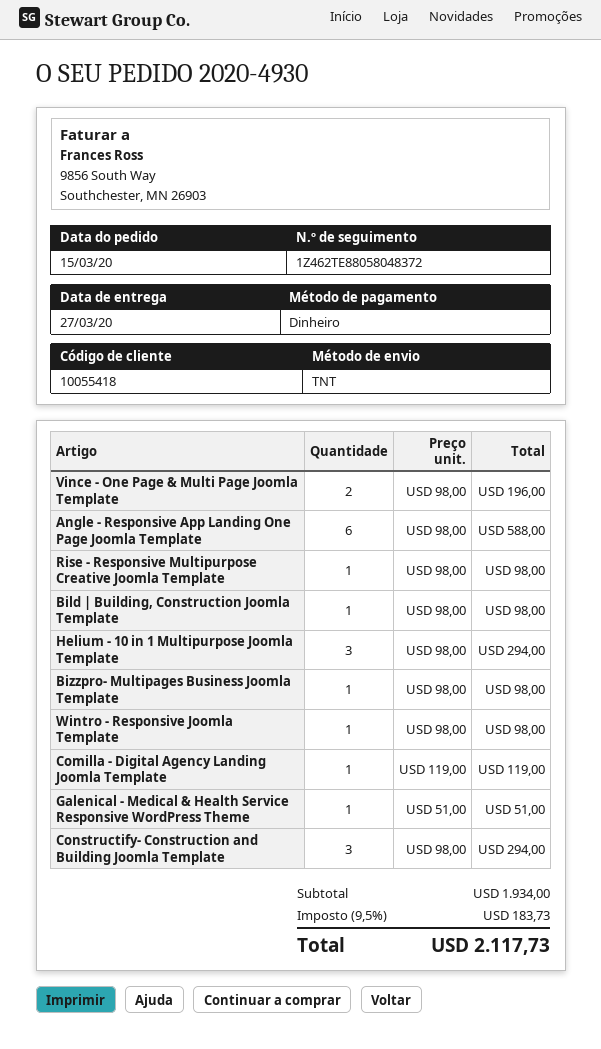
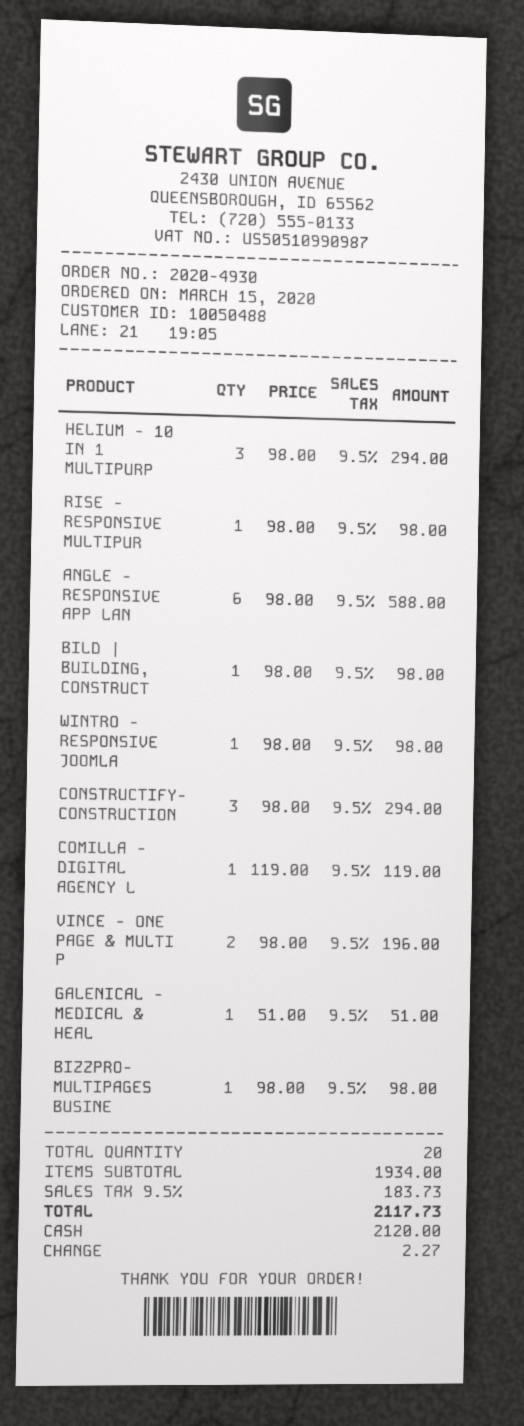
customer number: 10055418 -> 10050488

